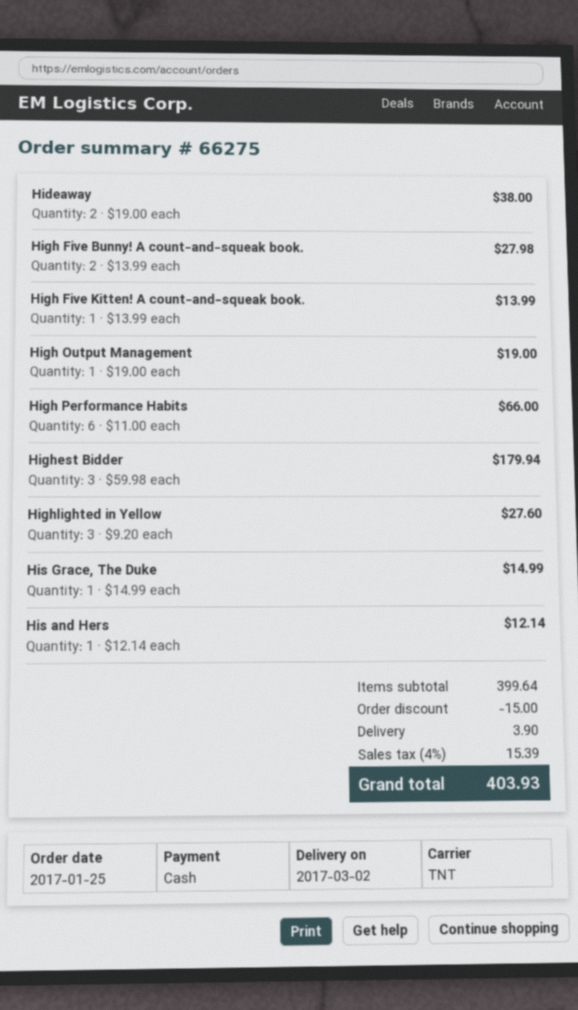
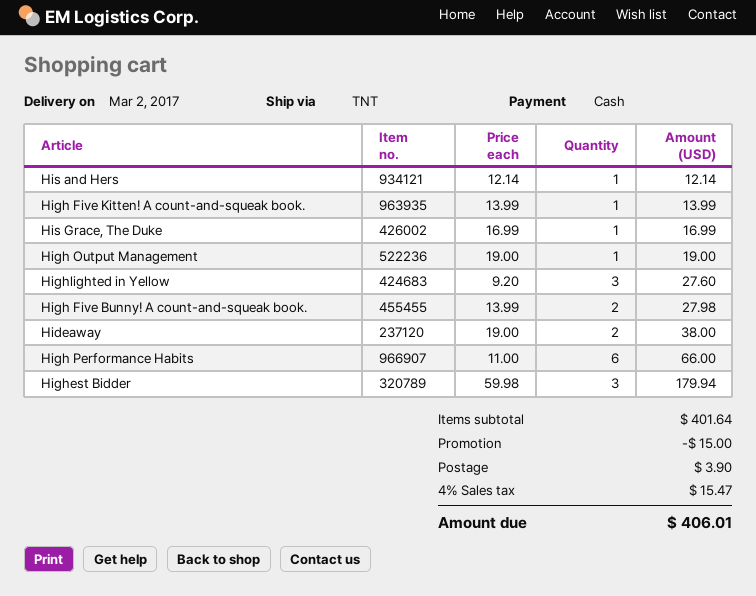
His Grace, The Duke: 1 x 14.99 = 14.99 -> 1 x 16.99 = 16.99
subtotal: 399.64 -> 401.64
tax: 4% = 15.39 -> 4% = 15.47
total: 403.93 -> 406.01

